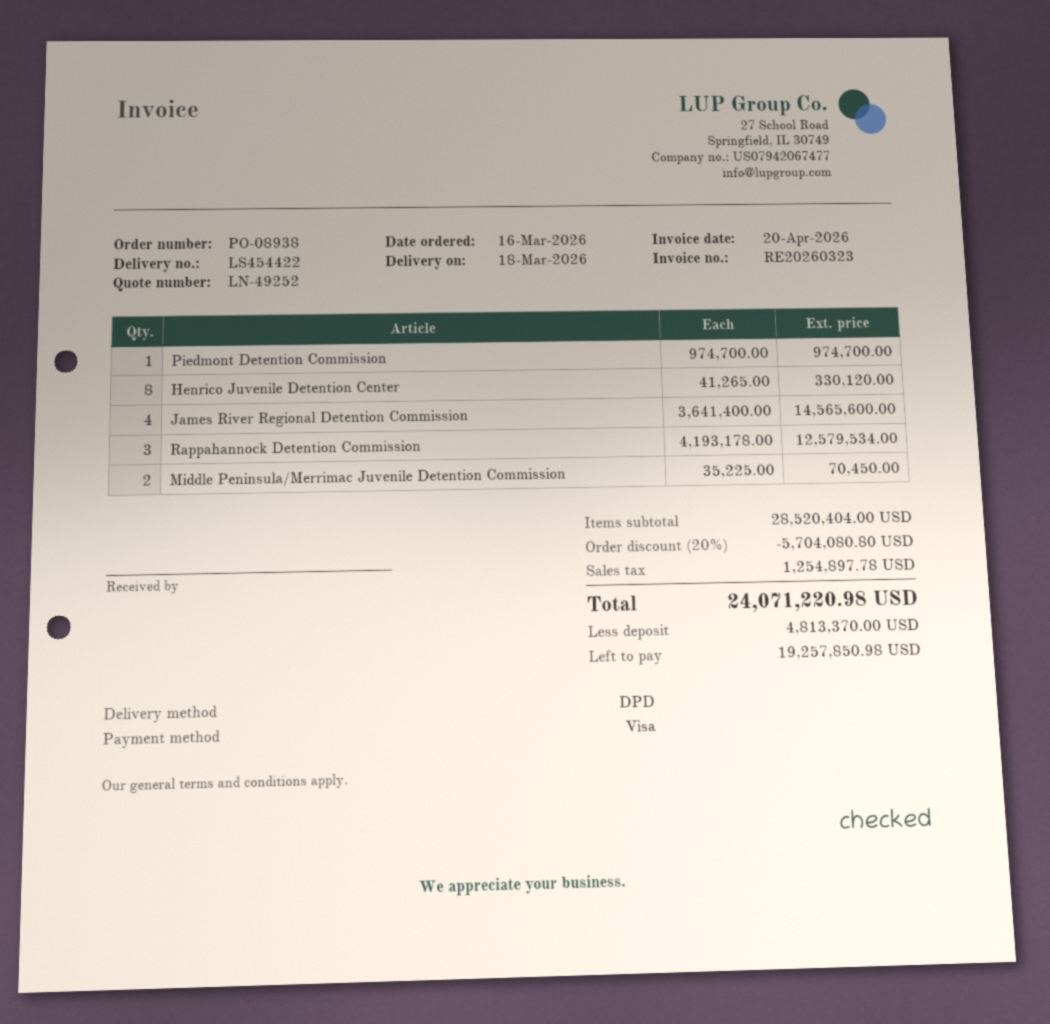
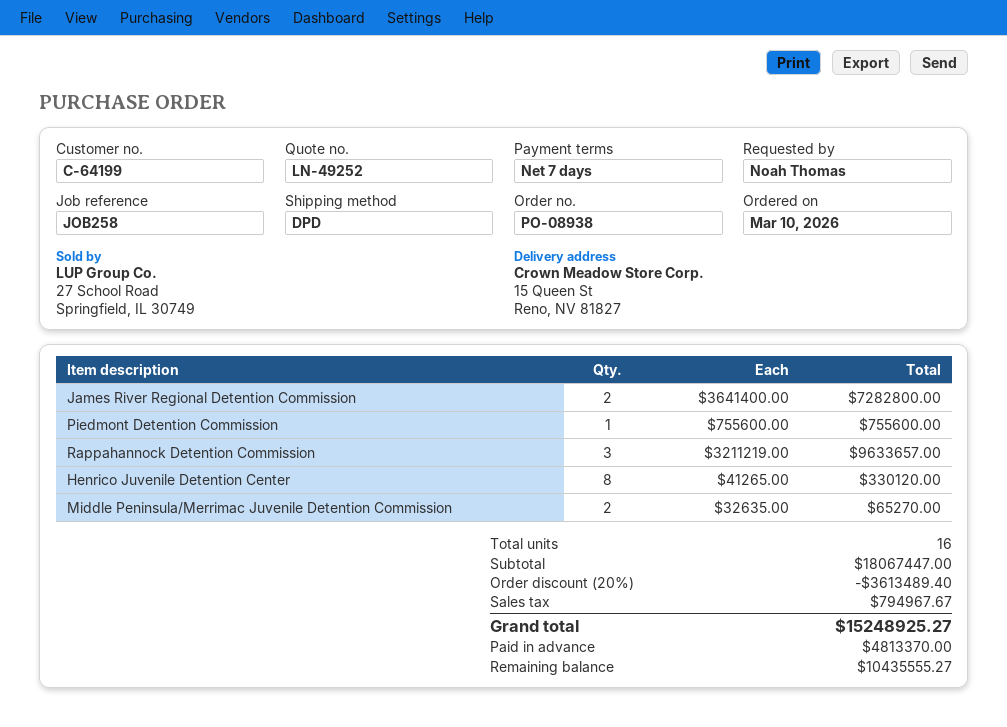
order date: 2026-03-16 -> 2026-03-10
Piedmont Detention Commission: 1 x 974700.00 = 974700.00 -> 1 x 755600.00 = 755600.00
James River Regional Detention Commission: 4 x 3641400.00 = 14565600.00 -> 2 x 3641400.00 = 7282800.00
Rappahannock Detention Commission: 3 x 4193178.00 = 12579534.00 -> 3 x 3211219.00 = 9633657.00
Middle Peninsula/Merrimac Juvenile Detention Commission: 2 x 35225.00 = 70450.00 -> 2 x 32635.00 = 65270.00
subtotal: 28520404.00 -> 18067447.00
discount: 20% = 5704080.80 -> 20% = 3613489.40
tax: 1254897.78 -> 794967.67
total: 24071220.98 -> 15248925.27
balance: 19257850.98 -> 10435555.27

